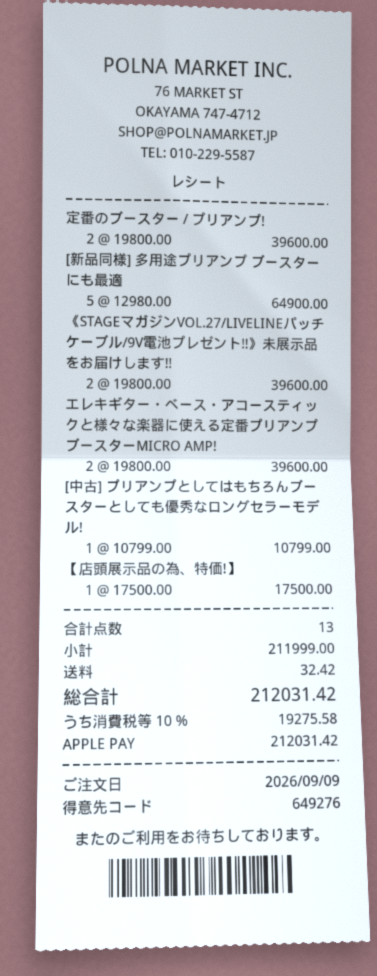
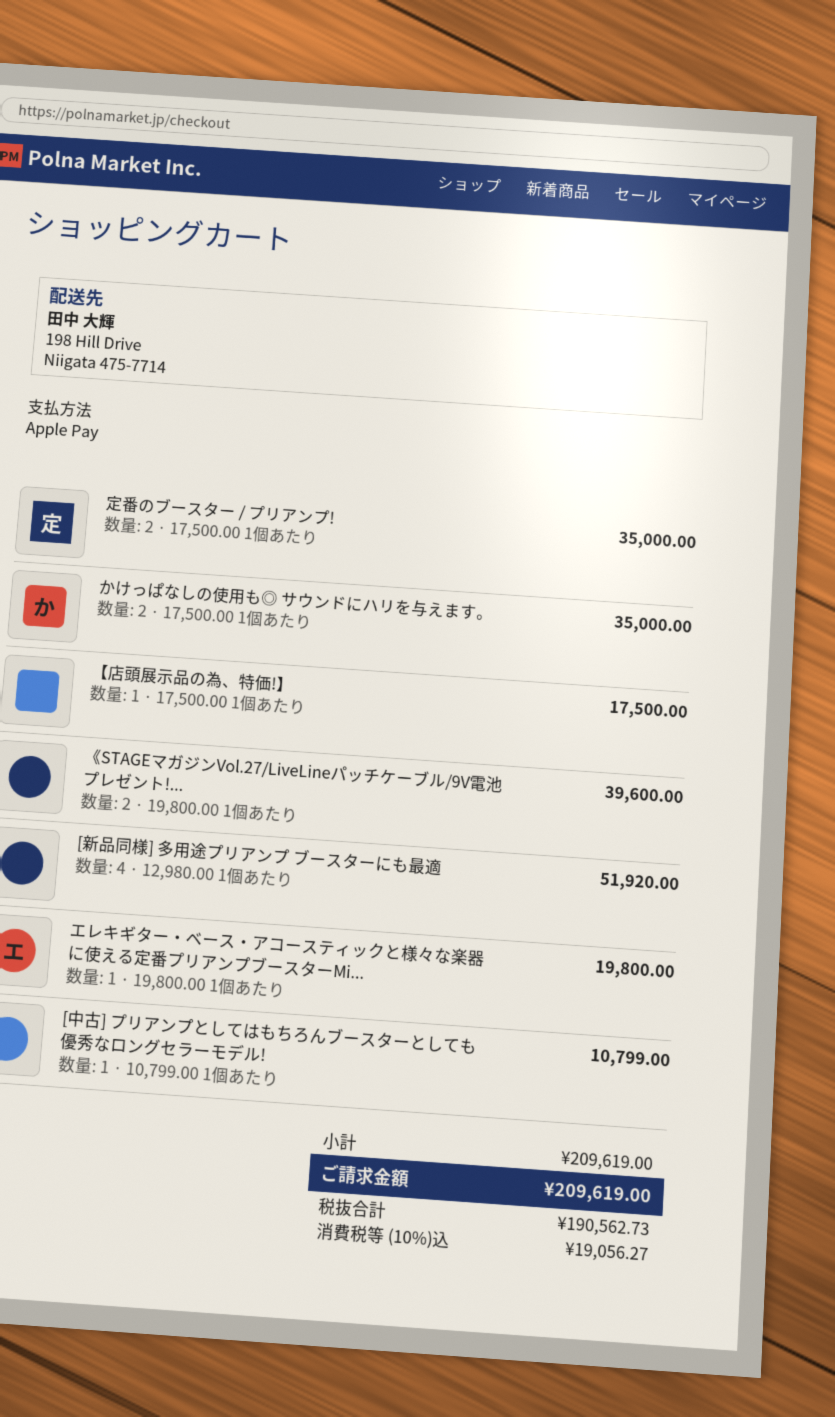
定番のブースター / プリアンプ!: 2 x 19800.00 = 39600.00 -> 2 x 17500.00 = 35000.00
[新品同様] 多用途プリアンプ ブースターにも最適: 5 x 12980.00 = 64900.00 -> 4 x 12980.00 = 51920.00
エレキギター・ベース・アコースティックと様々な楽器に使える定番プリアンプブースターMICRO AMP!: 2 x 19800.00 = 39600.00 -> 1 x 19800.00 = 19800.00
かけっぱなしの使用も◎ サウンドにハリを与えます。: none -> 2 x 17500.00 = 35000.00
subtotal: 211999.00 -> 209619.00
shipping: 32.42 -> none
tax: 10% = 19275.58 -> 10% = 19056.27
total: 212031.42 -> 209619.00

